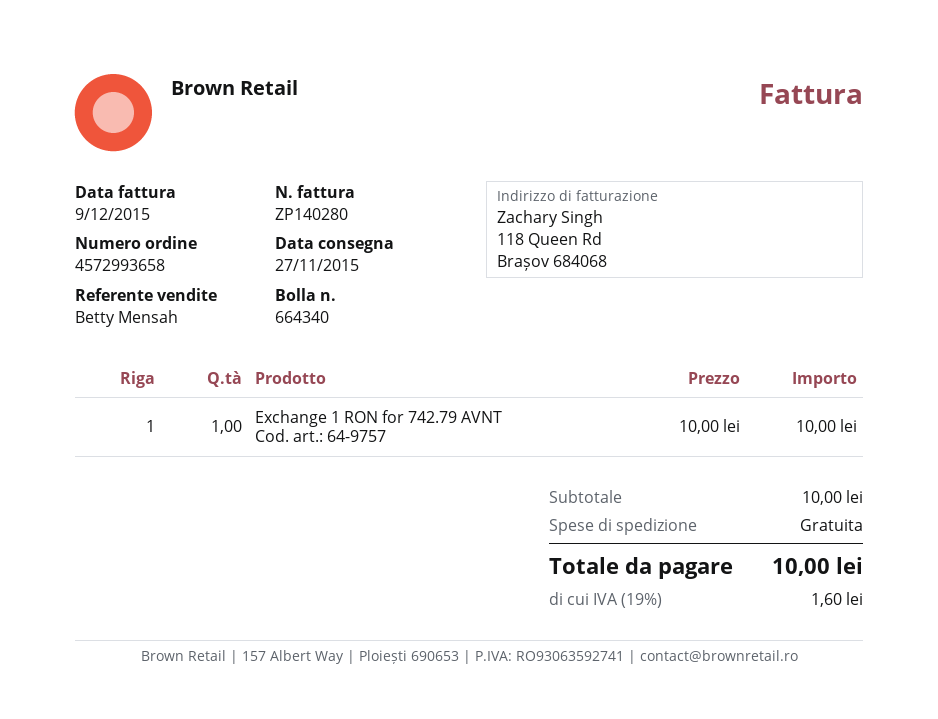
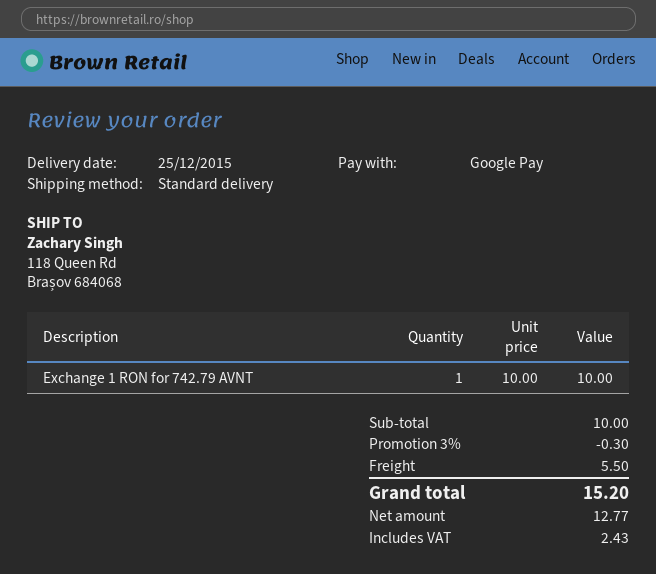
delivery date: 2015-11-27 -> 2015-12-25
discount: none -> 3% = 0.30
shipping: 0.00 -> 5.50
tax: 1.60 -> 2.43
total: 10.00 -> 15.20

